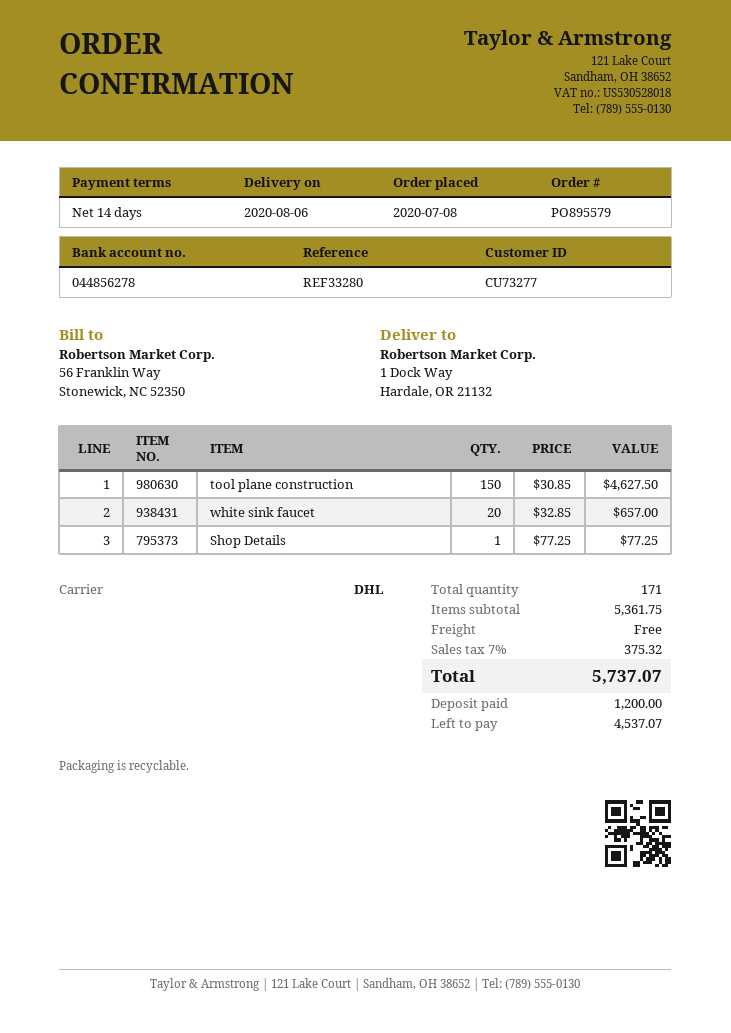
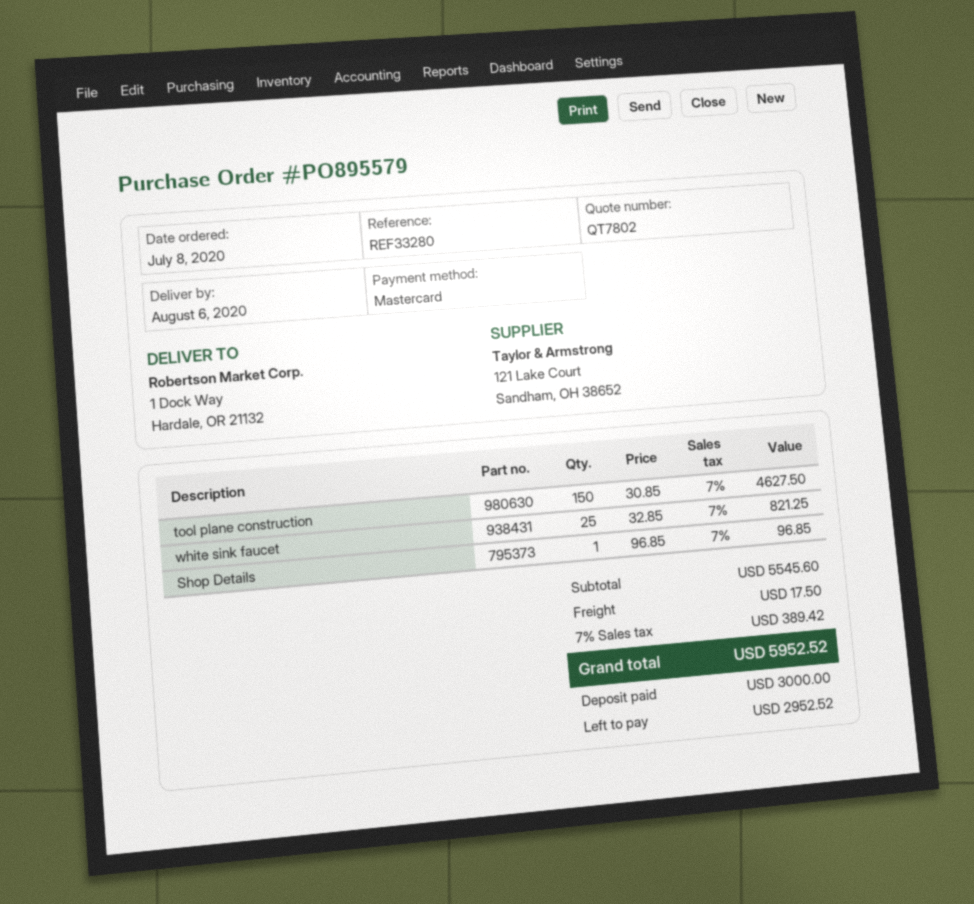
white sink faucet: 20 x 32.85 = 657.00 -> 25 x 32.85 = 821.25
Shop Details: 1 x 77.25 = 77.25 -> 1 x 96.85 = 96.85
subtotal: 5361.75 -> 5545.60
shipping: 0.00 -> 17.50
tax: 7% = 375.32 -> 7% = 389.42
total: 5737.07 -> 5952.52
deposit: 1200.00 -> 3000.00
balance: 4537.07 -> 2952.52

